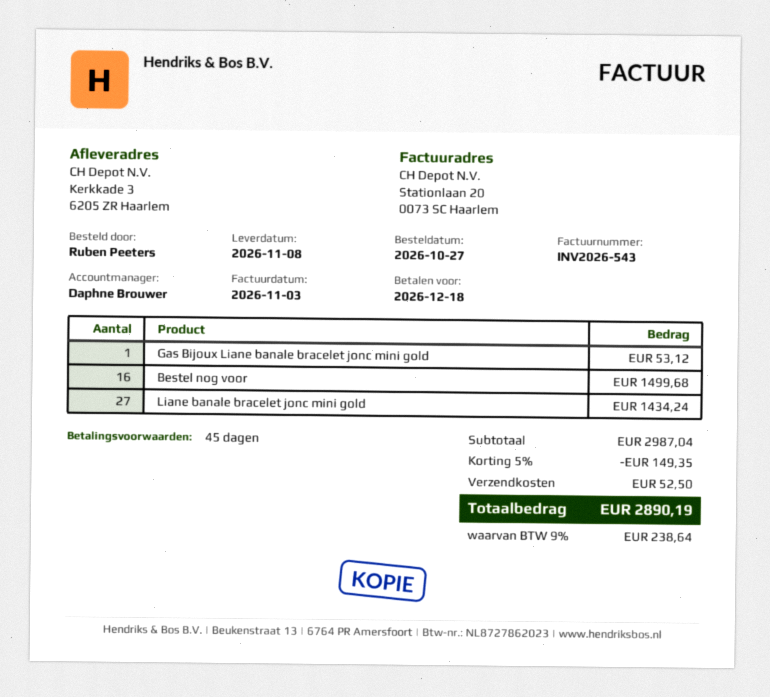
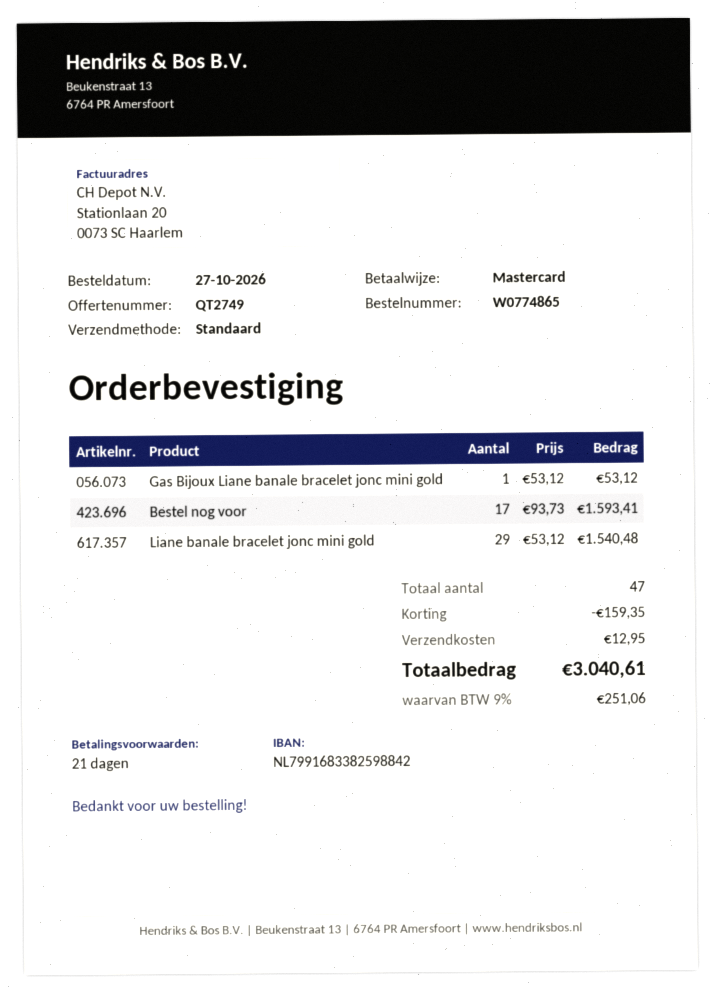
payment terms: 45 days -> 21 days
Bestel nog voor: 16 for 1499.68 -> 17 for 1593.41
Liane banale bracelet jonc mini gold: 27 for 1434.24 -> 29 for 1540.48
discount: 149.35 -> 159.35
shipping: 52.50 -> 12.95
tax: 9% = 238.64 -> 9% = 251.06
total: 2890.19 -> 3040.61

